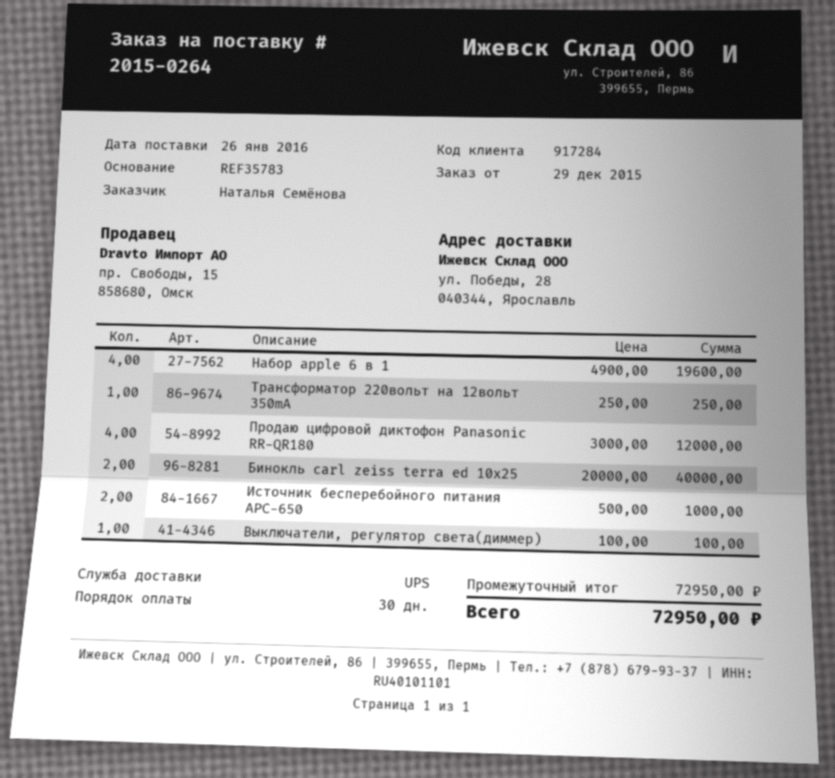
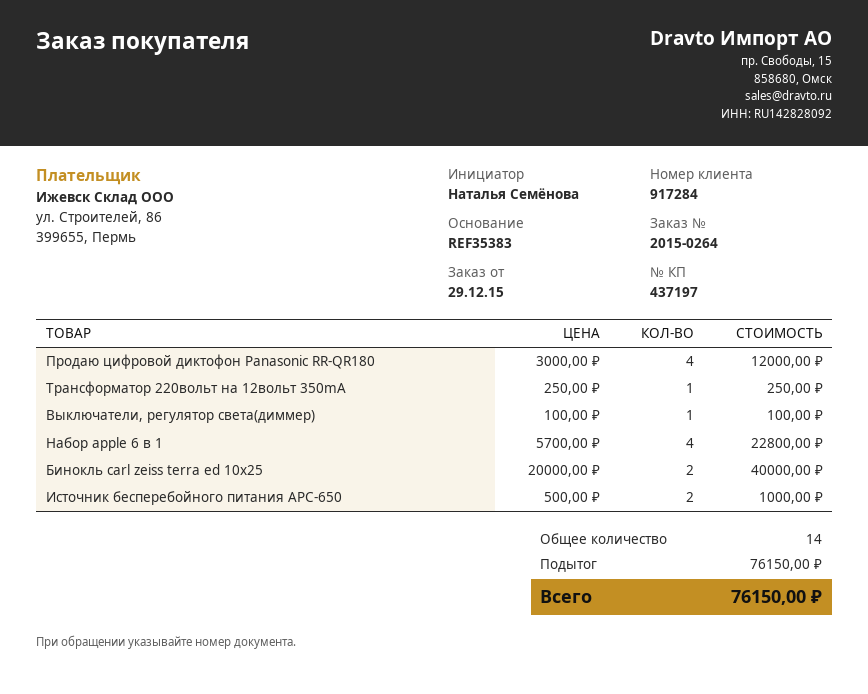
reference: REF35783 -> REF35383
Набор apple 6 в 1: 4 x 4900.00 = 19600.00 -> 4 x 5700.00 = 22800.00
subtotal: 72950.00 -> 76150.00
total: 72950.00 -> 76150.00

